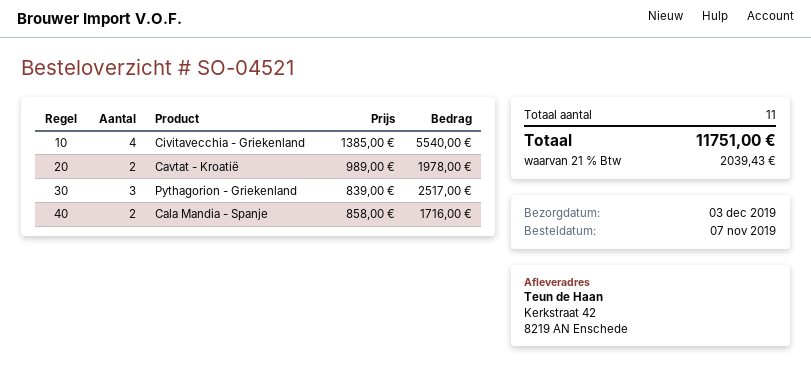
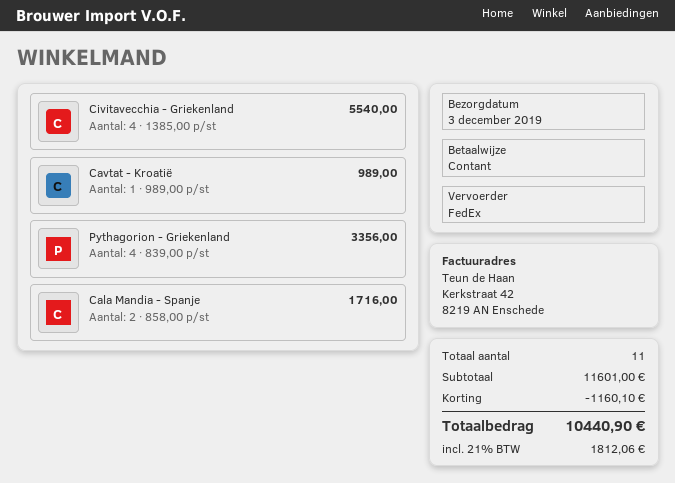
Cavtat - Kroatië: 2 x 989.00 = 1978.00 -> 1 x 989.00 = 989.00
Pythagorion - Griekenland: 3 x 839.00 = 2517.00 -> 4 x 839.00 = 3356.00
discount: none -> 1160.10
tax: 21% = 2039.43 -> 21% = 1812.06
total: 11751.00 -> 10440.90

